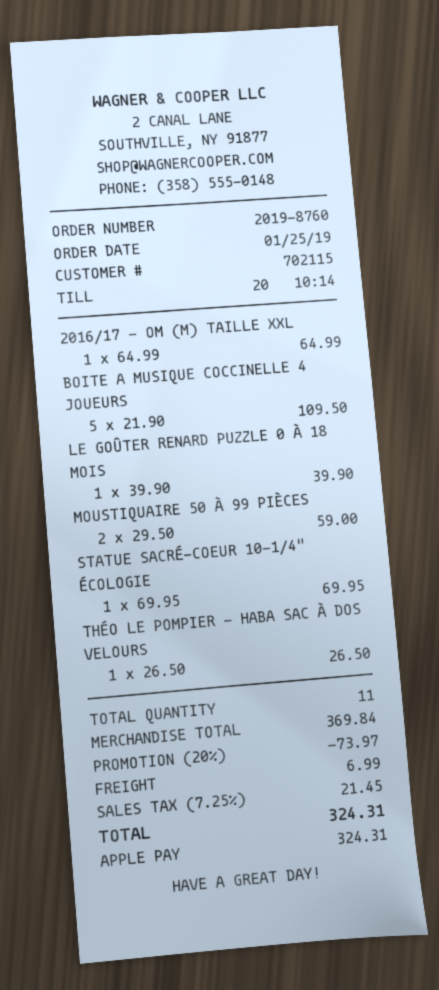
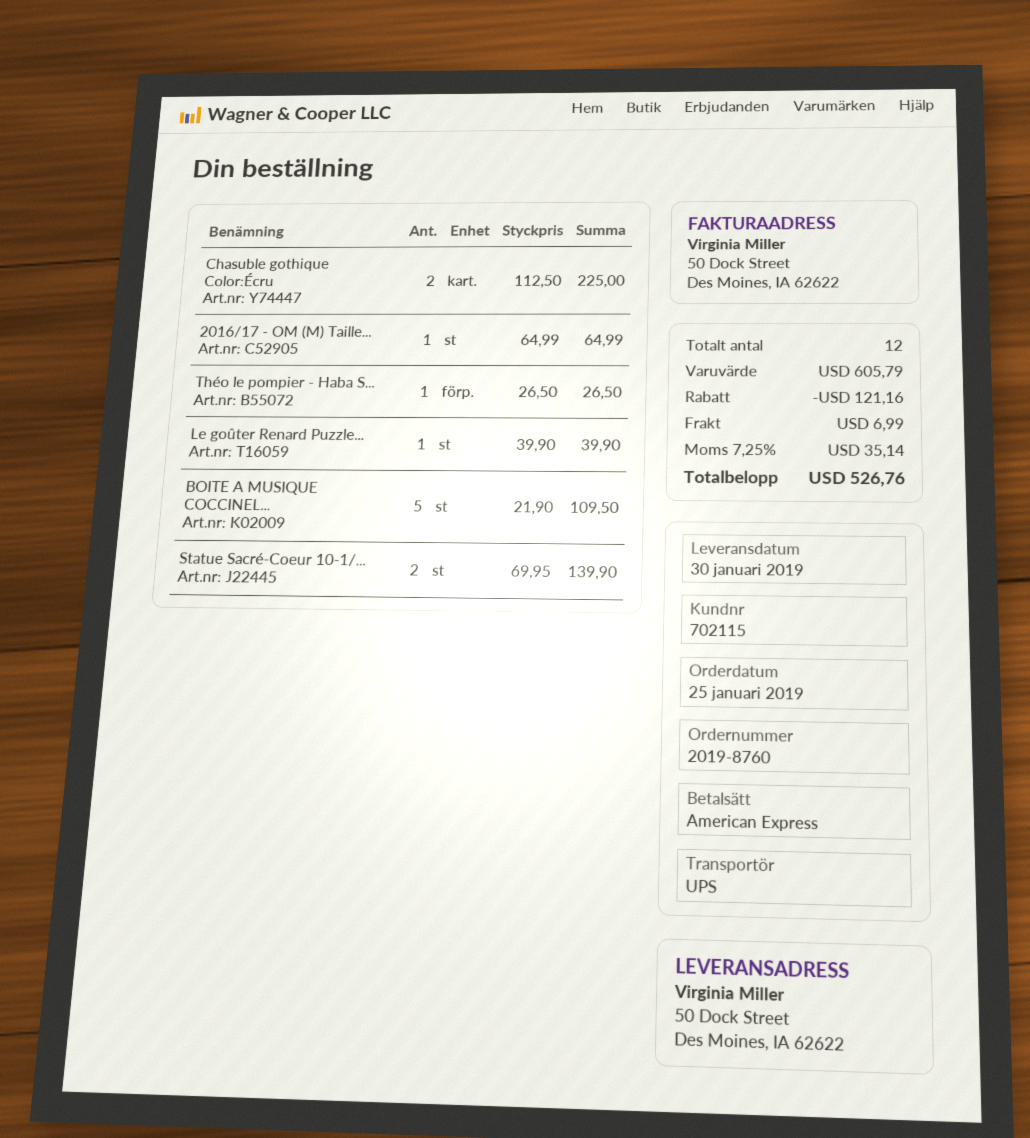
payment method: Apple Pay -> American Express
MOUSTIQUAIRE 50 À 99 PIÈCES: 2 x 29.50 = 59.00 -> none
STATUE SACRÉ-COEUR 10-1/4" ÉCOLOGIE: 1 x 69.95 = 69.95 -> 2 x 69.95 = 139.90
Chasuble gothique Color:Écru: none -> 2 x 112.50 = 225.00
total quantity: 11 -> 12
subtotal: 369.84 -> 605.79
discount: 73.97 -> 121.16
tax: 7.25% = 21.45 -> 7.25% = 35.14
total: 324.31 -> 526.76

